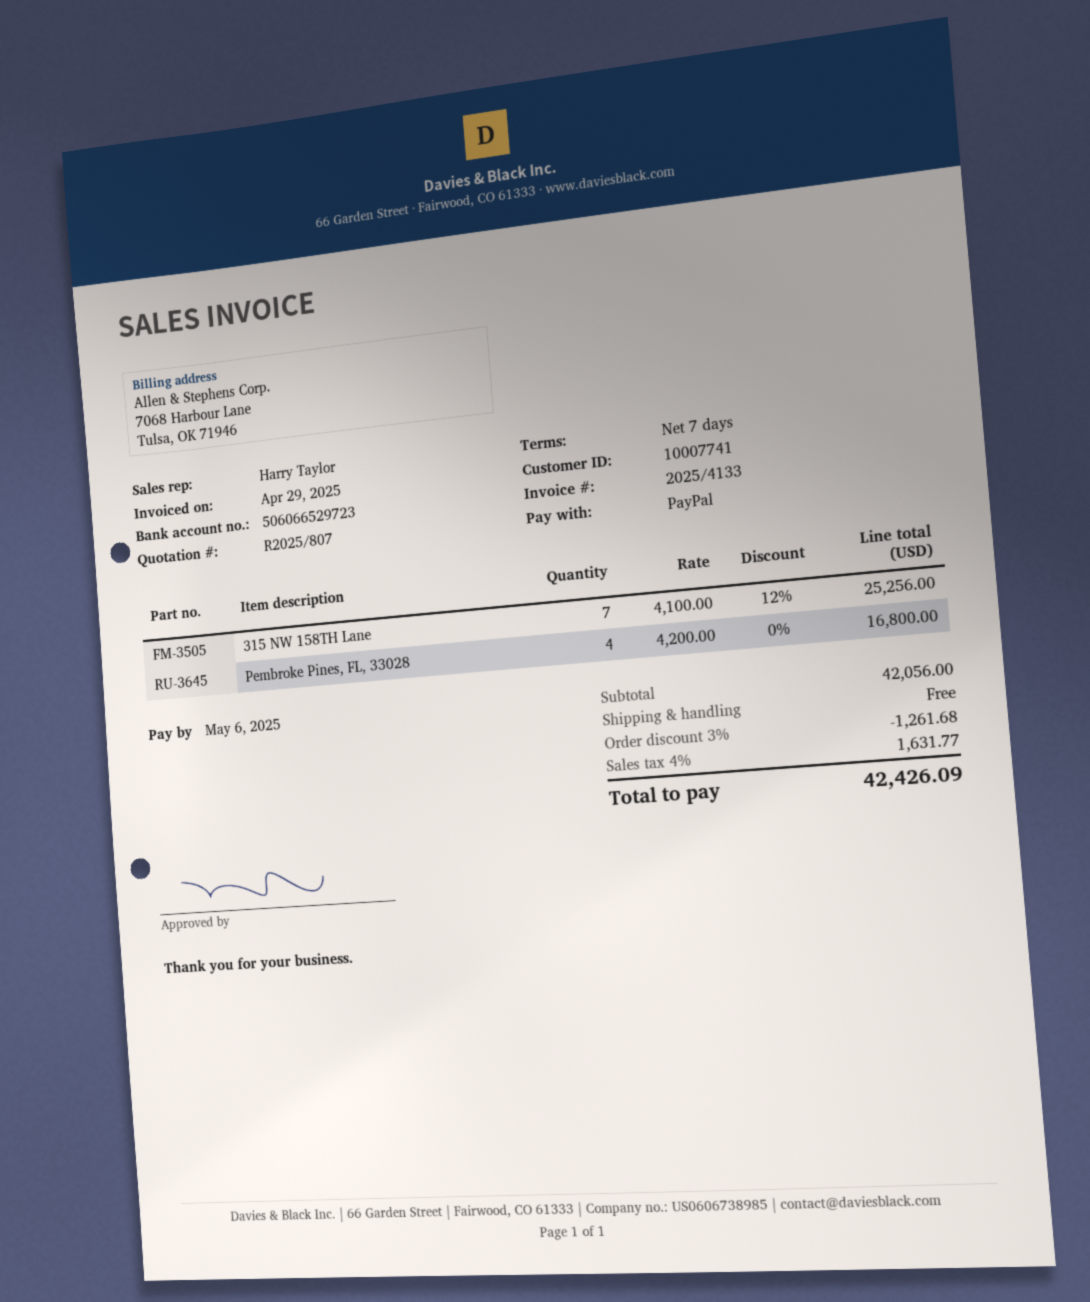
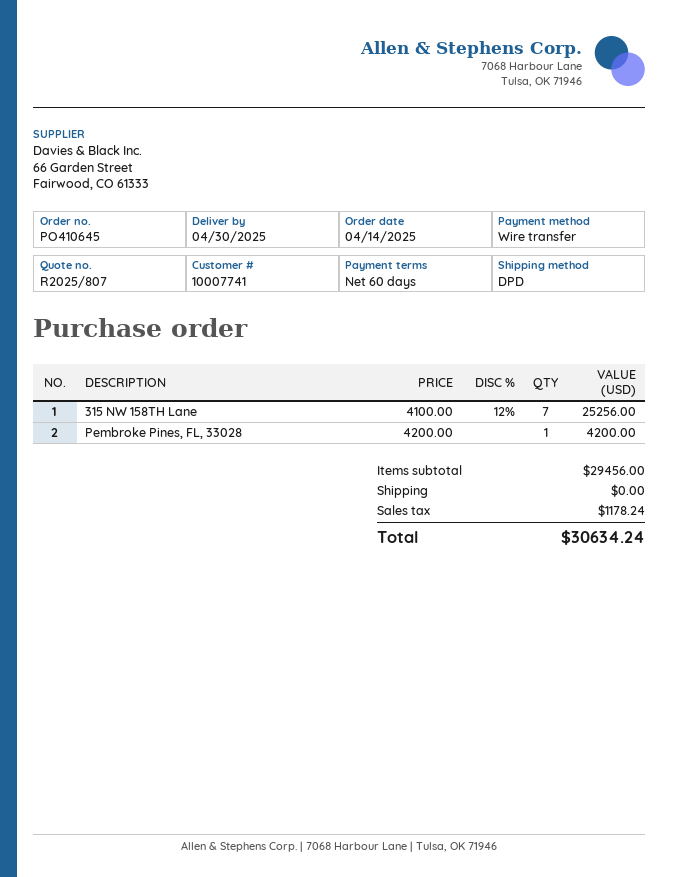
payment terms: 7 days -> 60 days
payment method: PayPal -> bank transfer
Pembroke Pines, FL, 33028: 4 x 4200.00 = 16800.00 -> 1 x 4200.00 = 4200.00
subtotal: 42056.00 -> 29456.00
discount: 3% = 1261.68 -> none
tax: 1631.77 -> 1178.24
total: 42426.09 -> 30634.24

